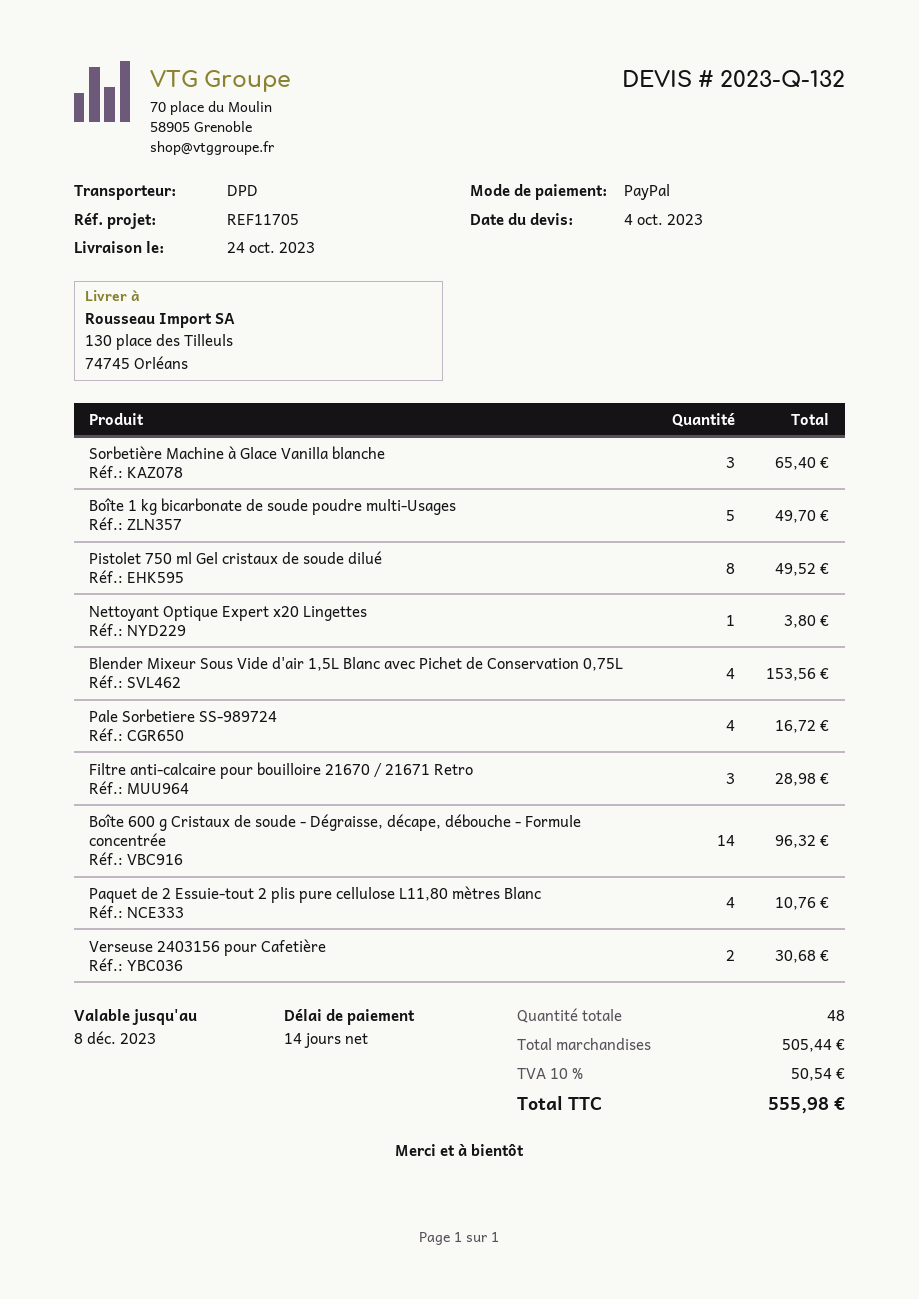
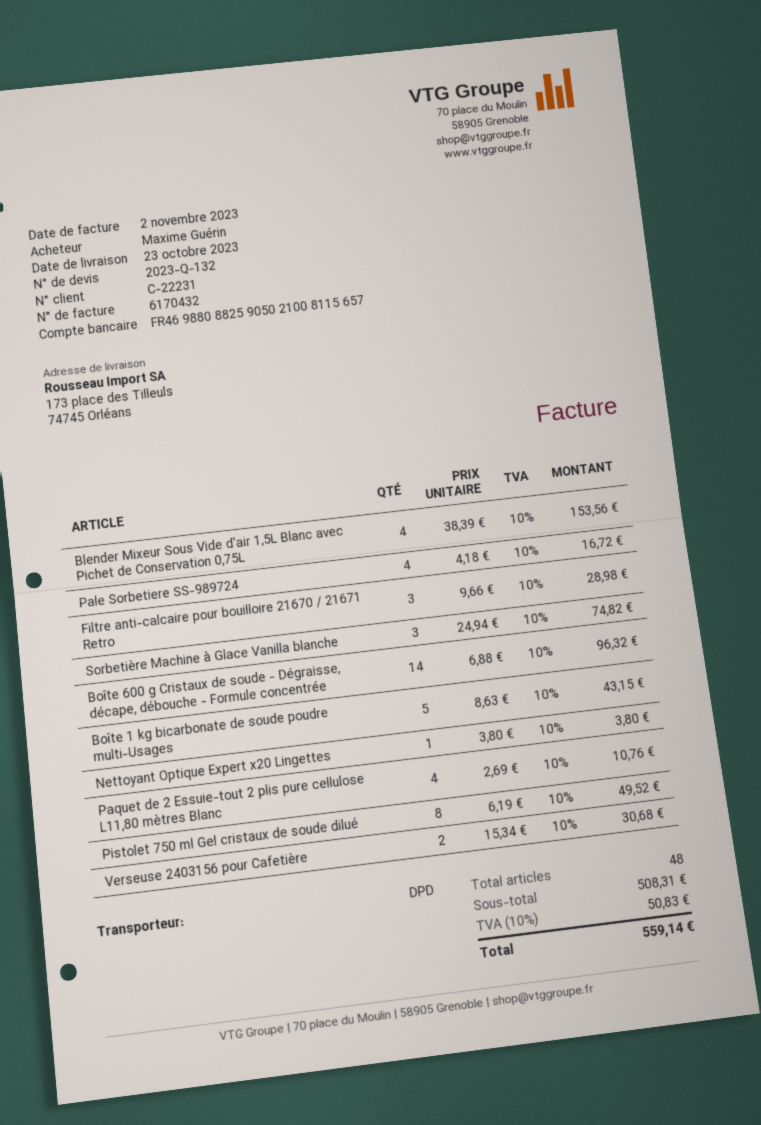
delivery date: 2023-10-24 -> 2023-10-23
ship to: 130 place des Tilleuls, 74745 Orléans -> 173 place des Tilleuls, 74745 Orléans
Sorbetière Machine à Glace Vanilla blanche: 3 for 65.40 -> 3 for 74.82
Boîte 1 kg bicarbonate de soude poudre multi-Usages: 5 for 49.70 -> 5 for 43.15
subtotal: 505.44 -> 508.31
tax: 10% = 50.54 -> 10% = 50.83
total: 555.98 -> 559.14

